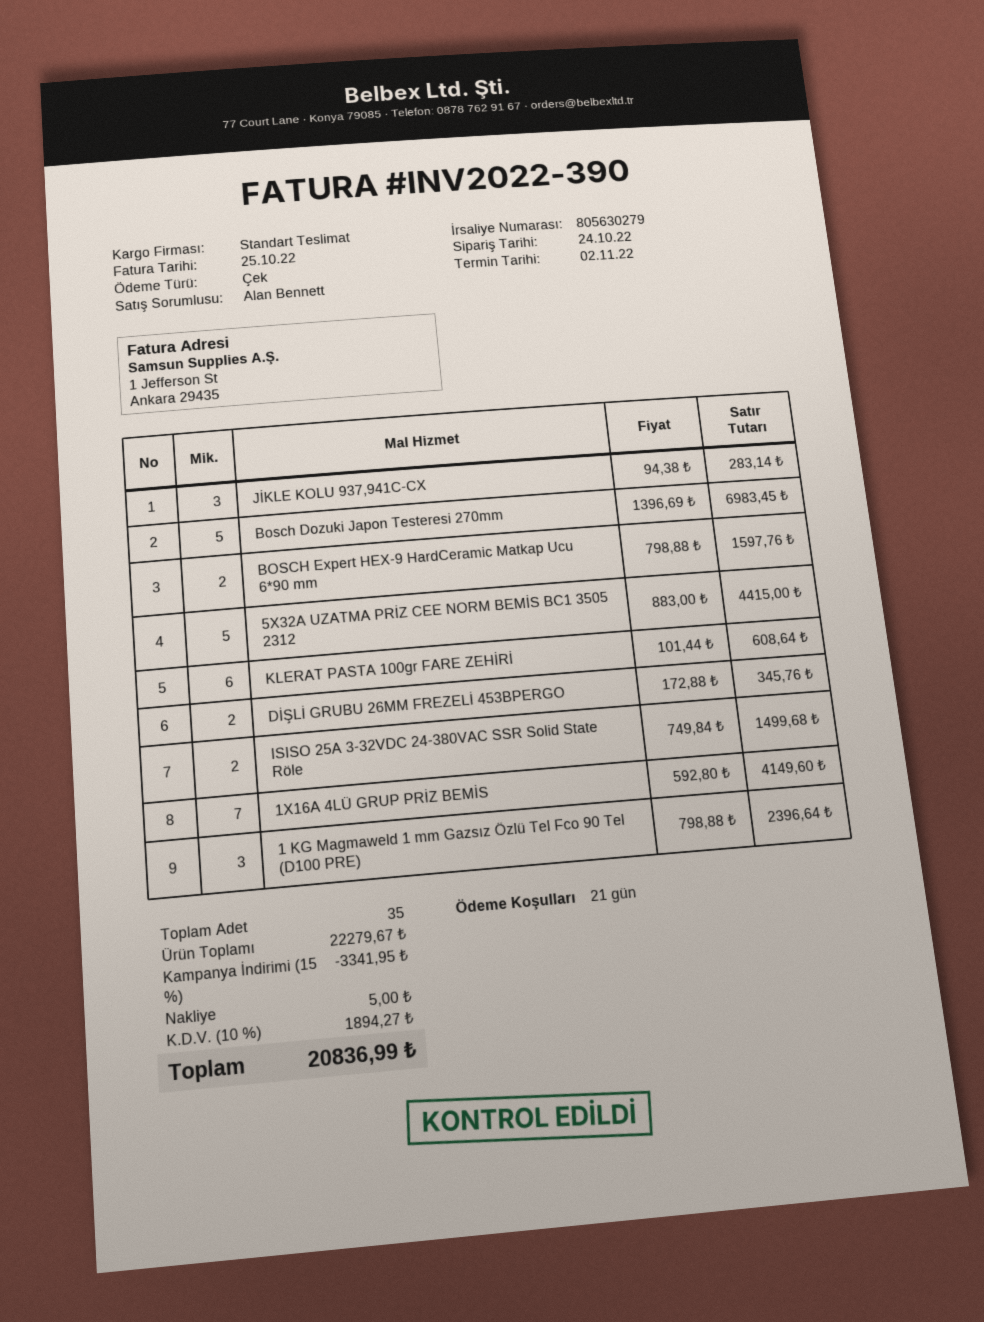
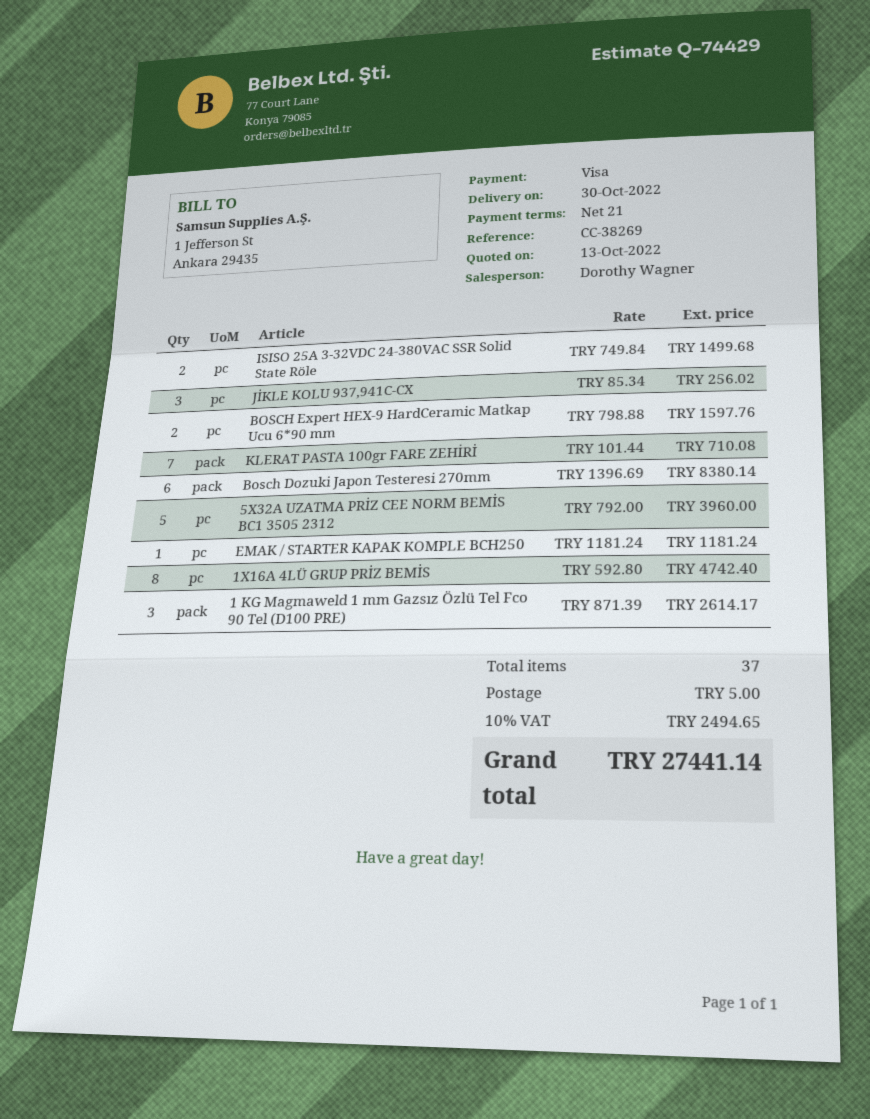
delivery date: 2022-11-02 -> 2022-10-30
sales rep: Alan Bennett -> Dorothy Wagner
payment method: cheque -> Visa
JİKLE KOLU 937,941C-CX: 3 x 94.38 = 283.14 -> 3 x 85.34 = 256.02
Bosch Dozuki Japon Testeresi 270mm: 5 x 1396.69 = 6983.45 -> 6 x 1396.69 = 8380.14
5X32A UZATMA PRİZ CEE NORM BEMİS BC1 3505 2312: 5 x 883.00 = 4415.00 -> 5 x 792.00 = 3960.00
KLERAT PASTA 100gr FARE ZEHİRİ: 6 x 101.44 = 608.64 -> 7 x 101.44 = 710.08
DİŞLİ GRUBU 26MM FREZELİ 453BPERGO: 2 x 172.88 = 345.76 -> none
1X16A 4LÜ GRUP PRİZ BEMİS: 7 x 592.80 = 4149.60 -> 8 x 592.80 = 4742.40
1 KG Magmaweld 1 mm Gazsız Özlü Tel Fco 90 Tel (D100 PRE): 3 x 798.88 = 2396.64 -> 3 x 871.39 = 2614.17
EMAK / STARTER KAPAK KOMPLE BCH250: none -> 1 x 1181.24 = 1181.24
total quantity: 35 -> 37
discount: 15% = 3341.95 -> none
tax: 10% = 1894.27 -> 10% = 2494.65
total: 20836.99 -> 27441.14

